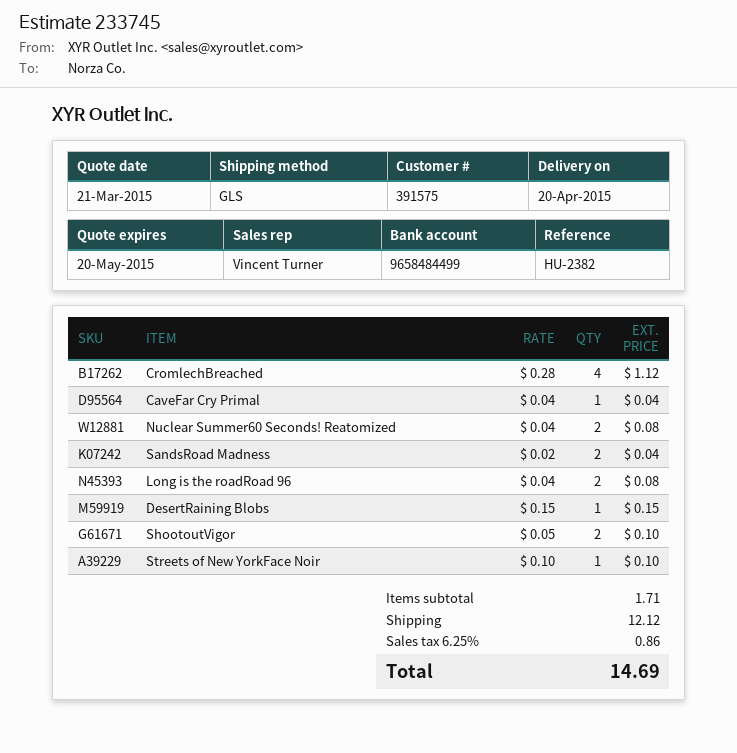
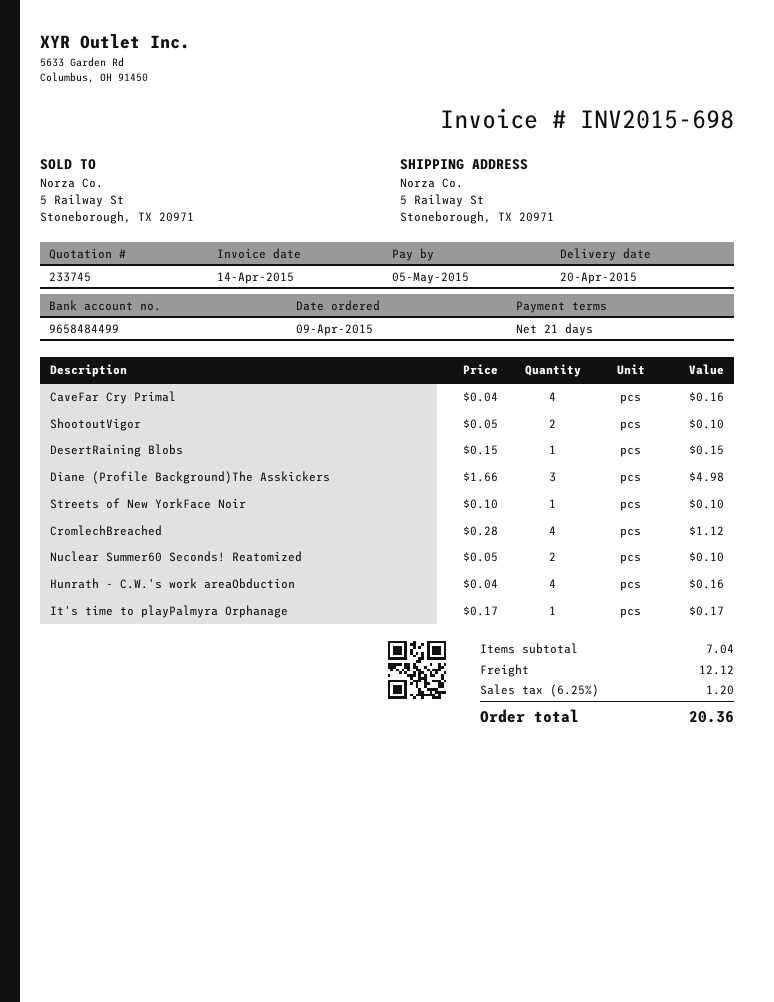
CaveFar Cry Primal: 1 x 0.04 = 0.04 -> 4 x 0.04 = 0.16
Nuclear Summer60 Seconds! Reatomized: 2 x 0.04 = 0.08 -> 2 x 0.05 = 0.10
SandsRoad Madness: 2 x 0.02 = 0.04 -> none
Long is the roadRoad 96: 2 x 0.04 = 0.08 -> none
Diane (Profile Background)The Asskickers: none -> 3 x 1.66 = 4.98
Hunrath - C.W.'s work areaObduction: none -> 4 x 0.04 = 0.16
It's time to playPalmyra Orphanage: none -> 1 x 0.17 = 0.17
subtotal: 1.71 -> 7.04
tax: 6.25% = 0.86 -> 6.25% = 1.20
total: 14.69 -> 20.36

